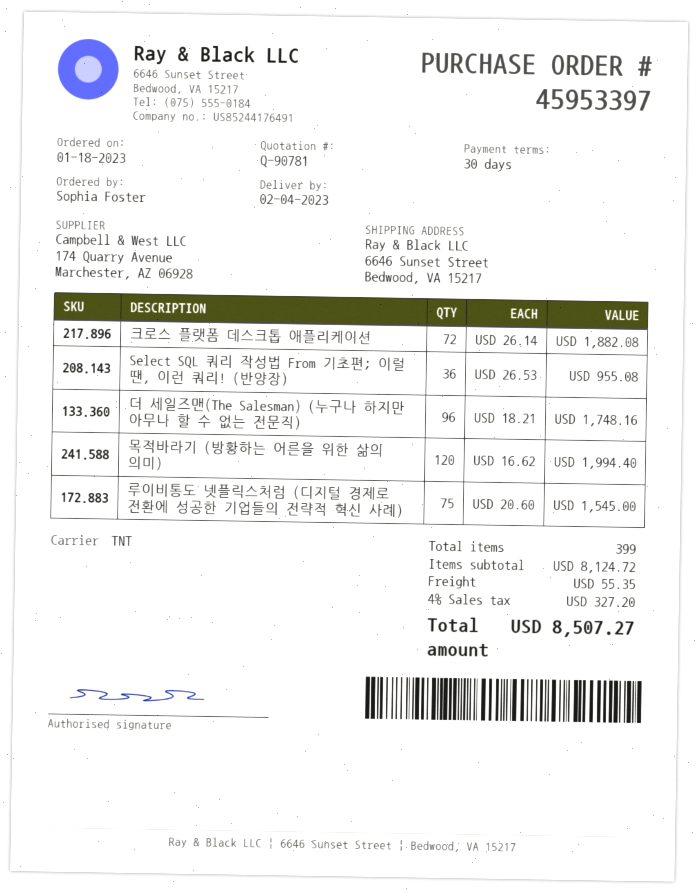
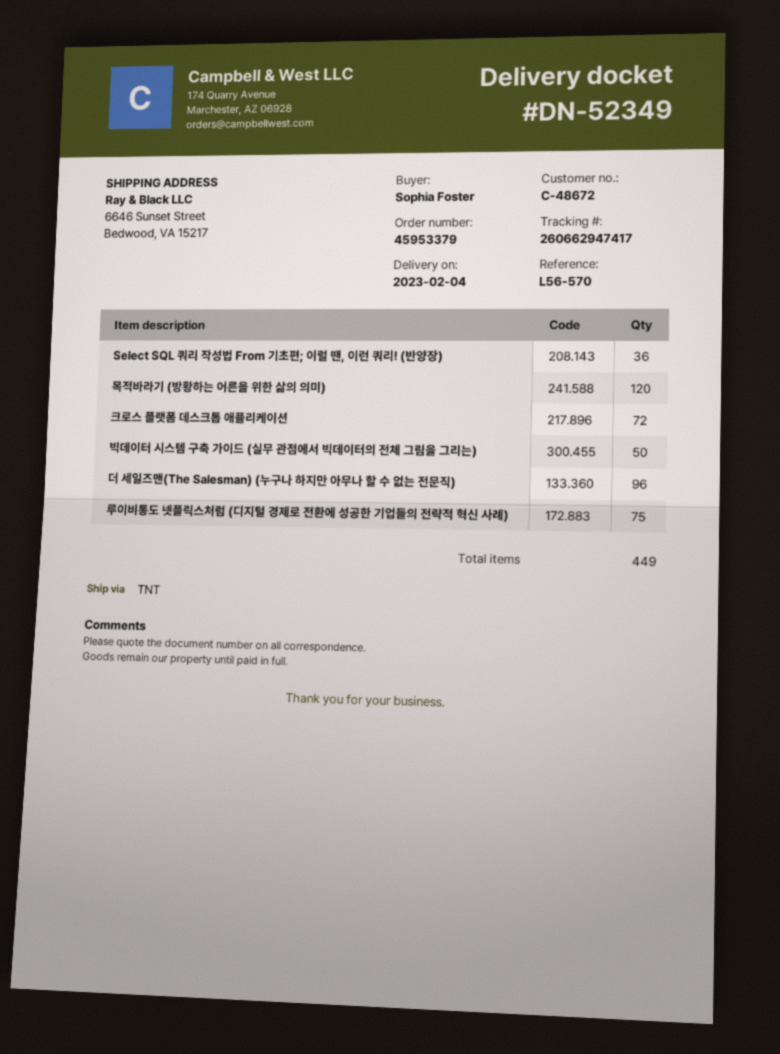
order number: 45953397 -> 45953379
빅데이터 시스템 구축 가이드 (실무 관점에서 빅데이터의 전체 그림을 그리는): none -> 50
total quantity: 399 -> 449

